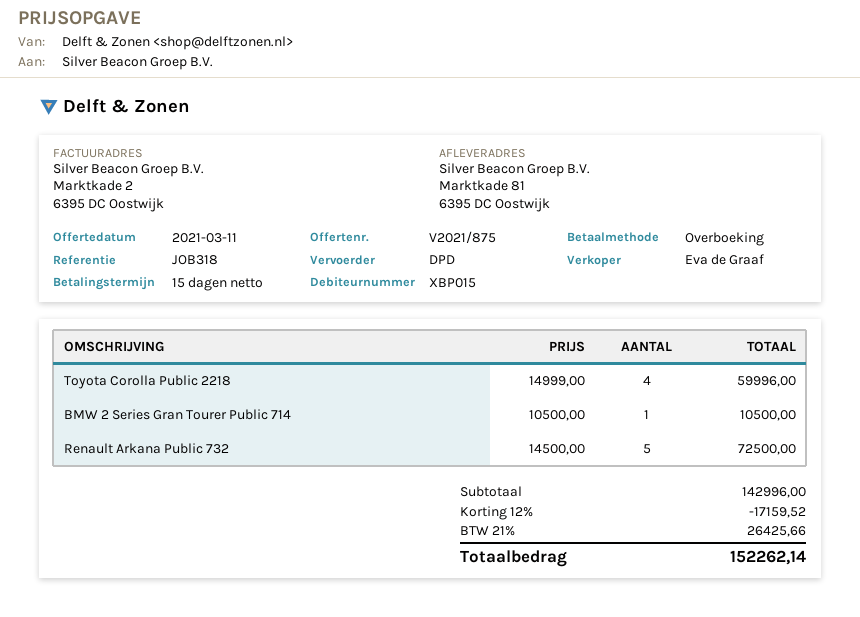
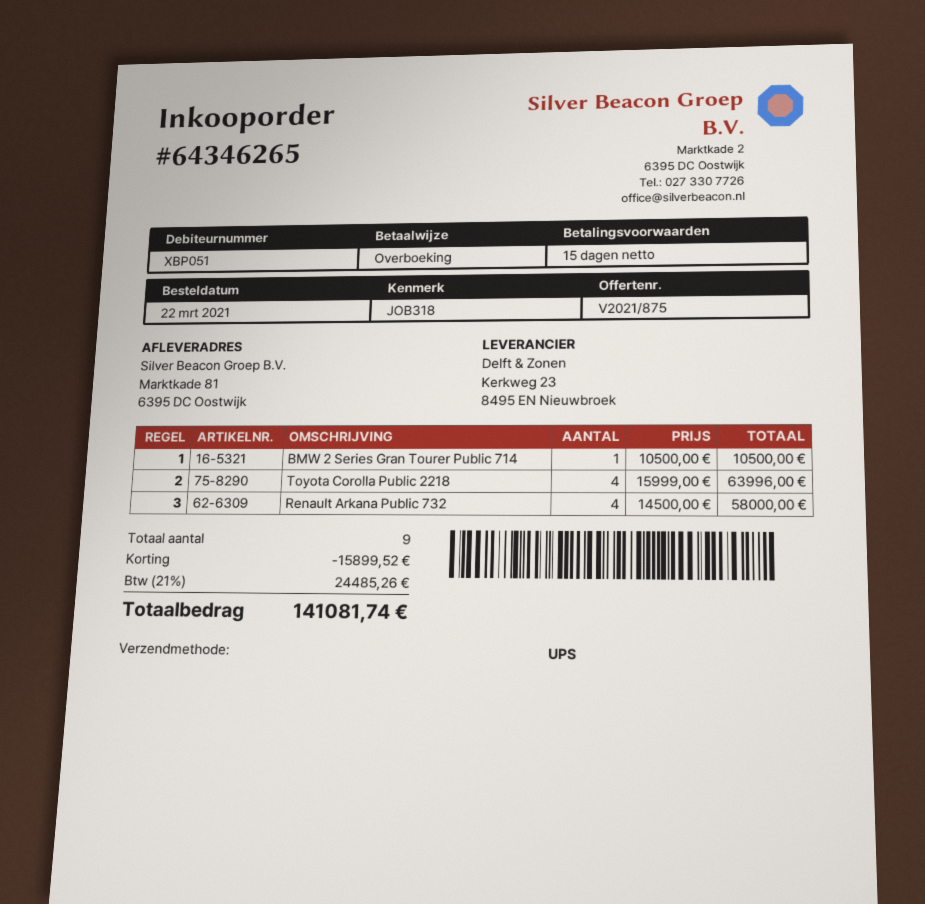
customer number: XBP015 -> XBP051
shipping method: DPD -> UPS
Toyota Corolla Public 2218: 4 x 14999.00 = 59996.00 -> 4 x 15999.00 = 63996.00
Renault Arkana Public 732: 5 x 14500.00 = 72500.00 -> 4 x 14500.00 = 58000.00
discount: 17159.52 -> 15899.52
tax: 21% = 26425.66 -> 21% = 24485.26
total: 152262.14 -> 141081.74

